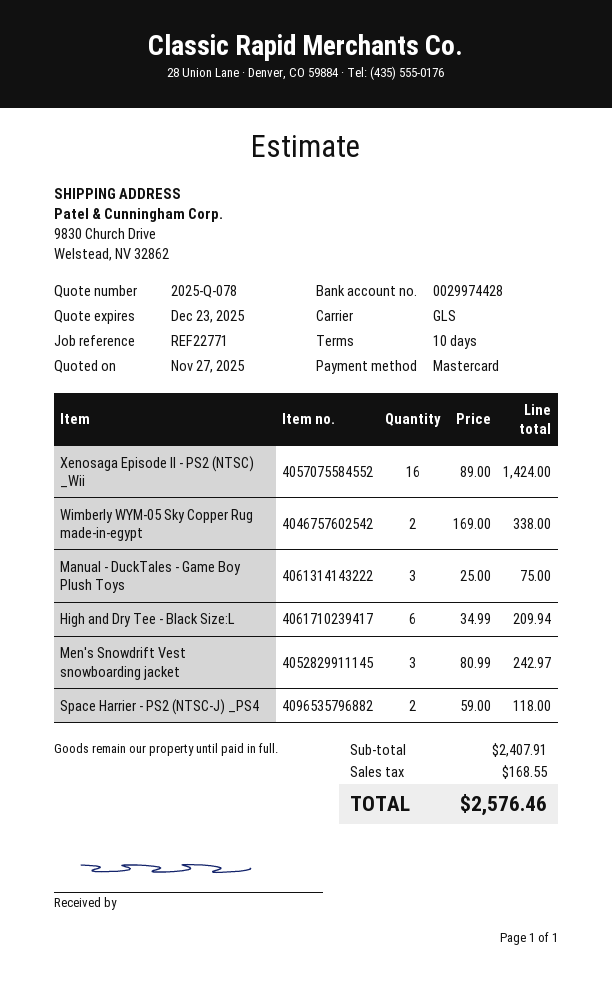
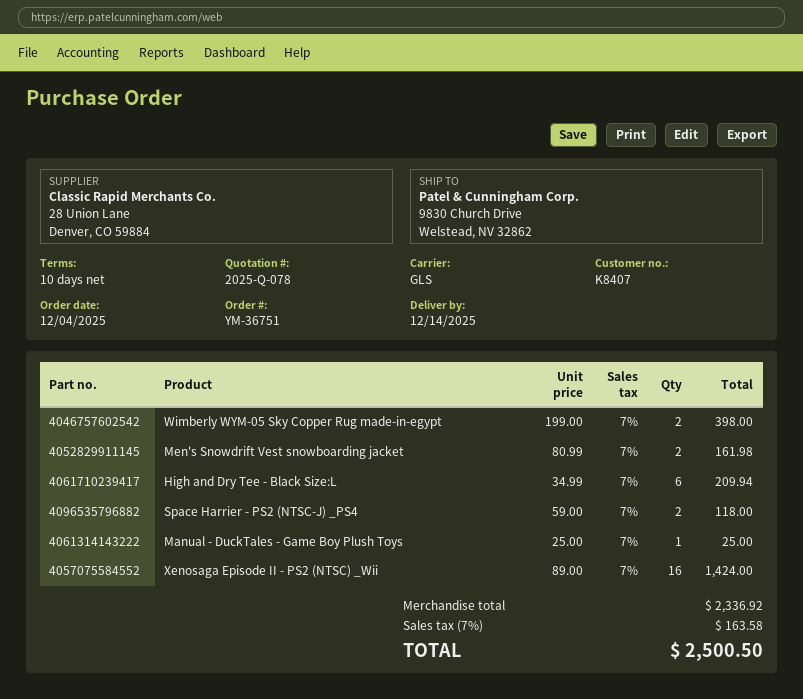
Wimberly WYM-05 Sky Copper Rug made-in-egypt: 2 x 169.00 = 338.00 -> 2 x 199.00 = 398.00
Manual - DuckTales - Game Boy Plush Toys: 3 x 25.00 = 75.00 -> 1 x 25.00 = 25.00
Men's Snowdrift Vest snowboarding jacket: 3 x 80.99 = 242.97 -> 2 x 80.99 = 161.98
subtotal: 2407.91 -> 2336.92
tax: 168.55 -> 163.58
total: 2576.46 -> 2500.50

